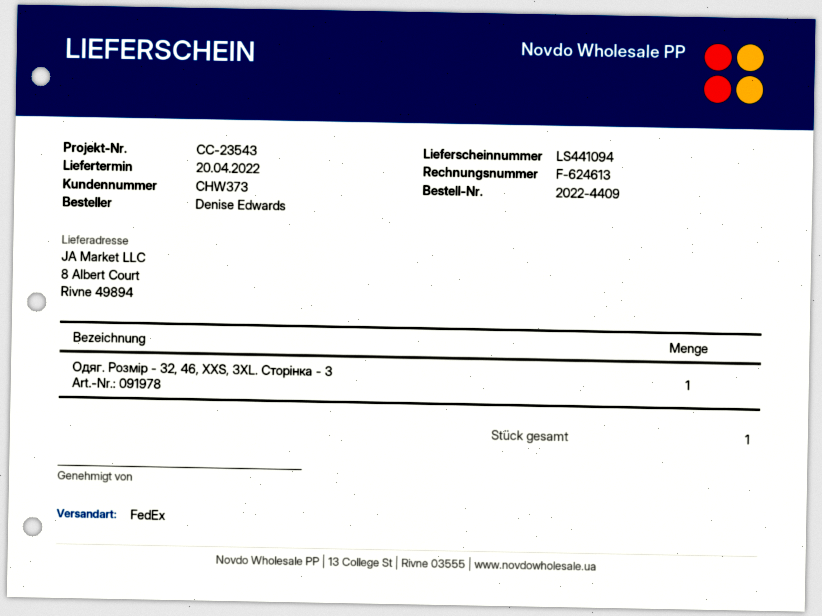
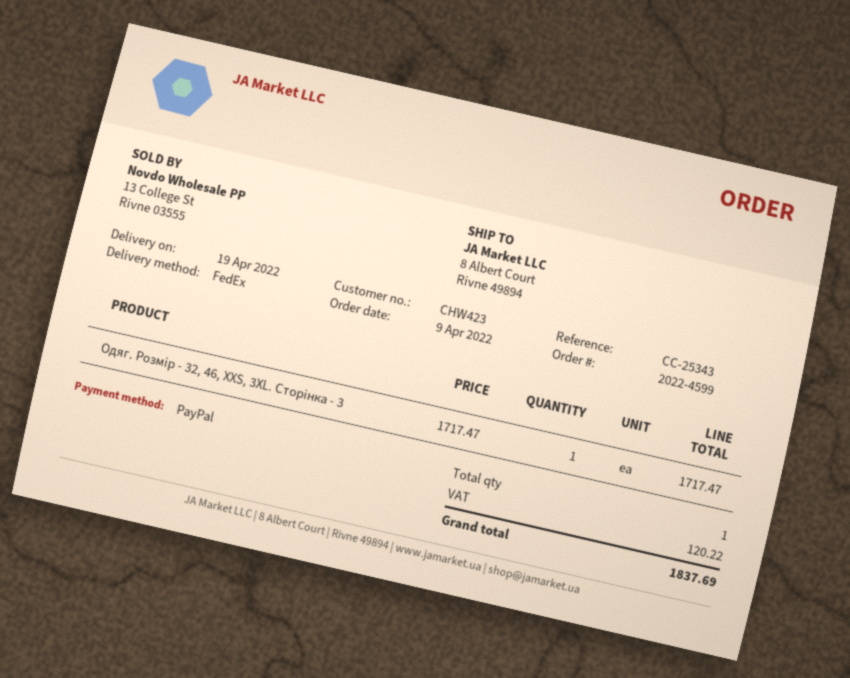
order number: 2022-4409 -> 2022-4599
delivery date: 2022-04-20 -> 2022-04-19
customer number: CHW373 -> CHW423
reference: CC-23543 -> CC-25343

